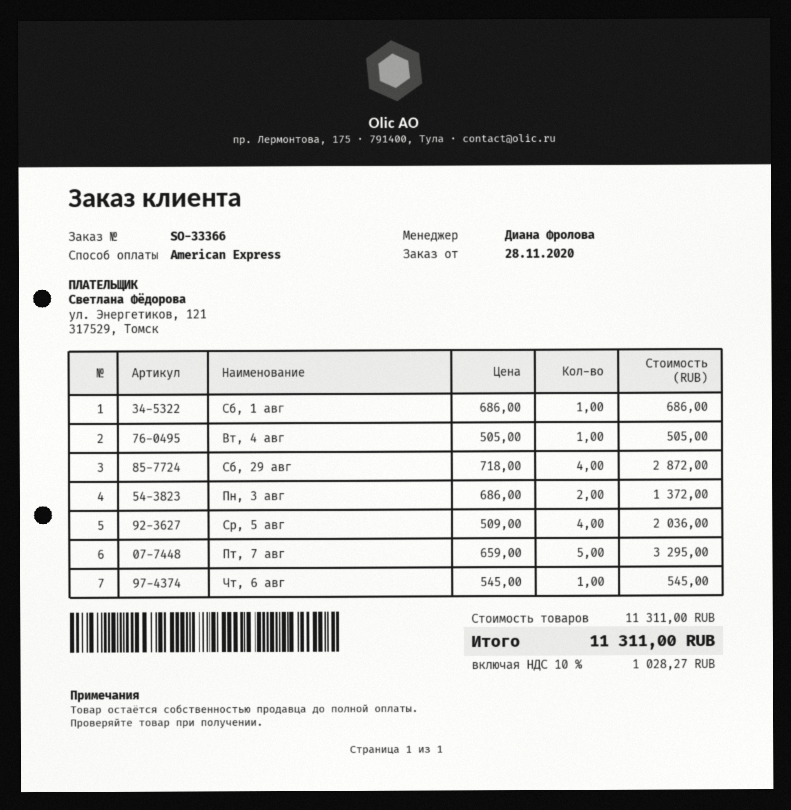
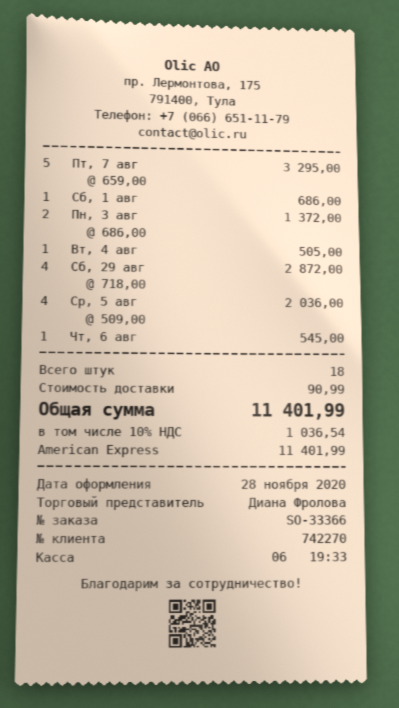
shipping: none -> 90.99
tax: 10% = 1028.27 -> 10% = 1036.54
total: 11311.00 -> 11401.99

